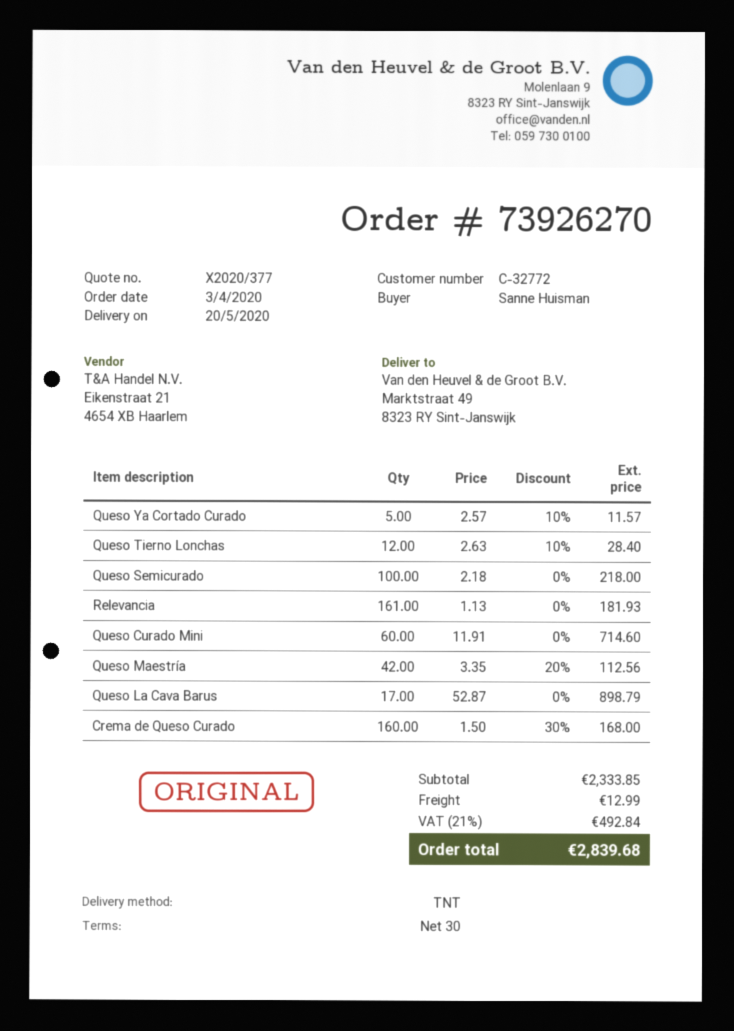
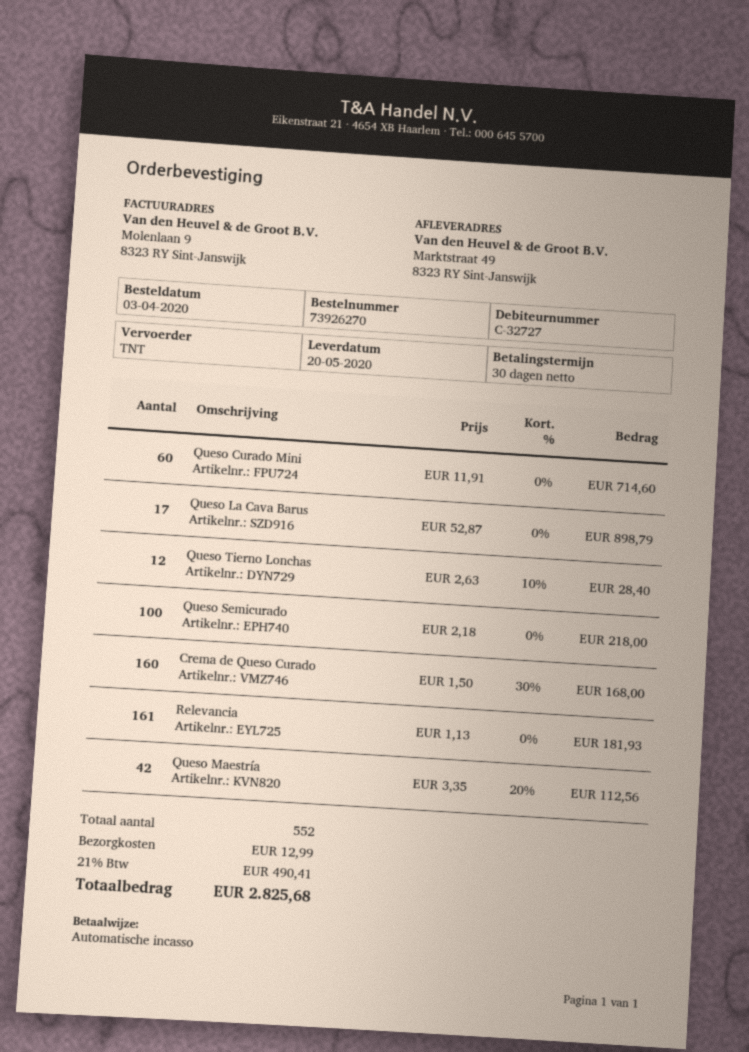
customer number: C-32772 -> C-32727
Queso Ya Cortado Curado: 5 x 2.57 - 10% = 11.57 -> none
tax: 21% = 492.84 -> 21% = 490.41
total: 2839.68 -> 2825.68

